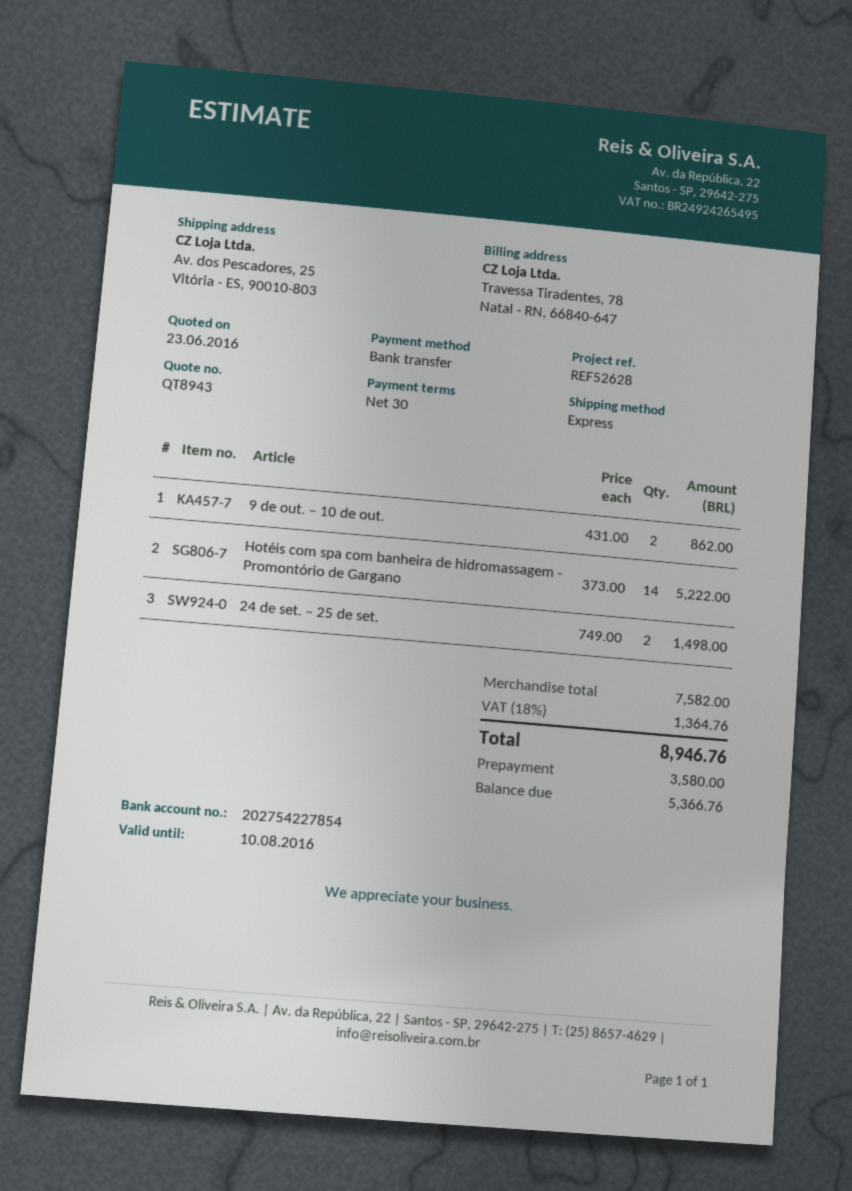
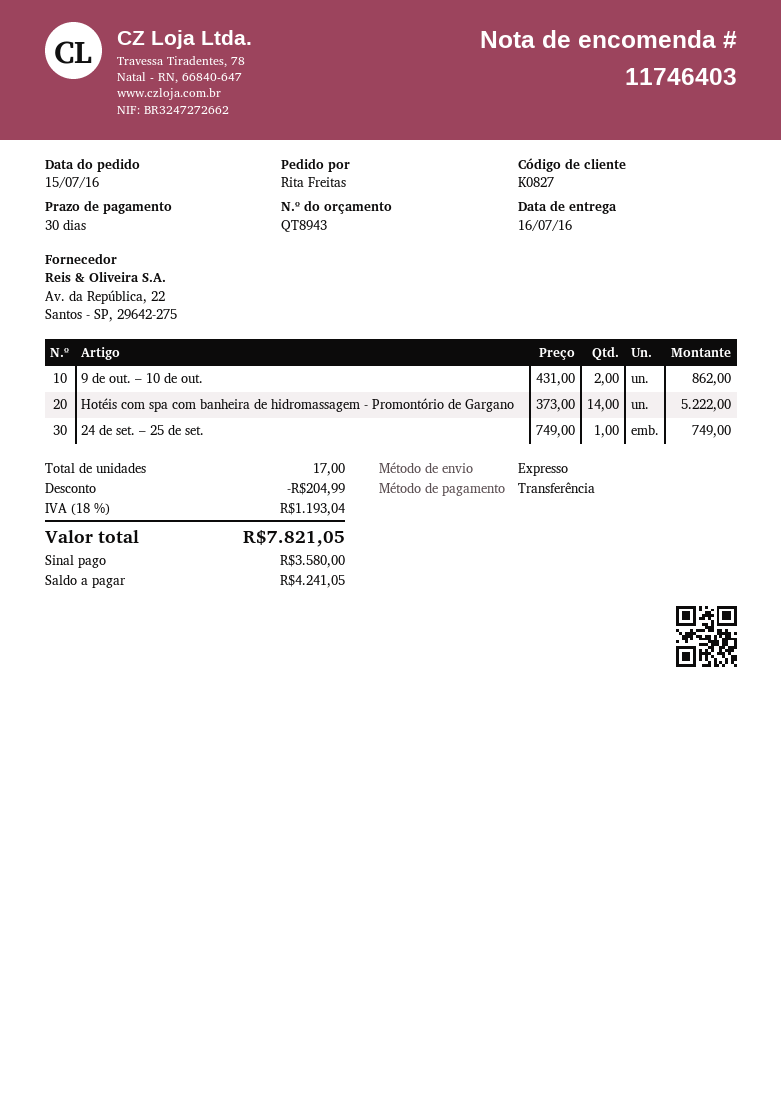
24 de set. – 25 de set.: 2 x 749.00 = 1498.00 -> 1 x 749.00 = 749.00
discount: none -> 204.99
tax: 18% = 1364.76 -> 18% = 1193.04
total: 8946.76 -> 7821.05
balance: 5366.76 -> 4241.05

